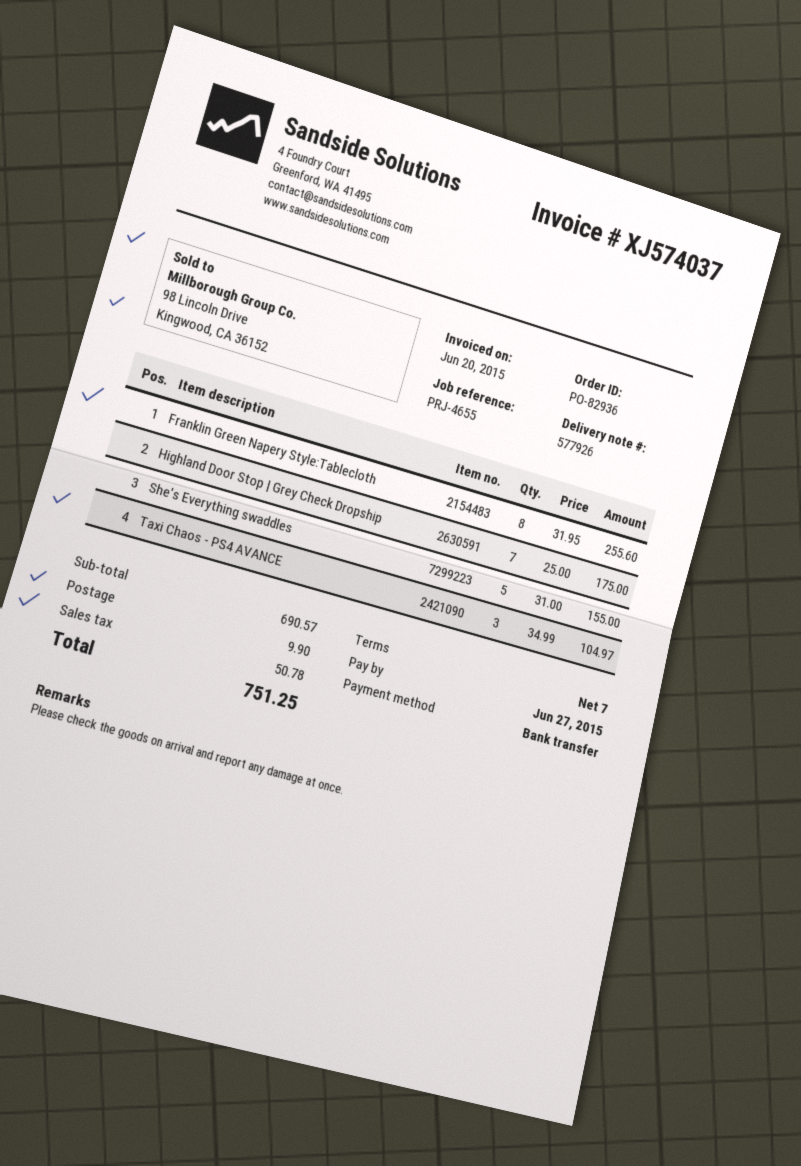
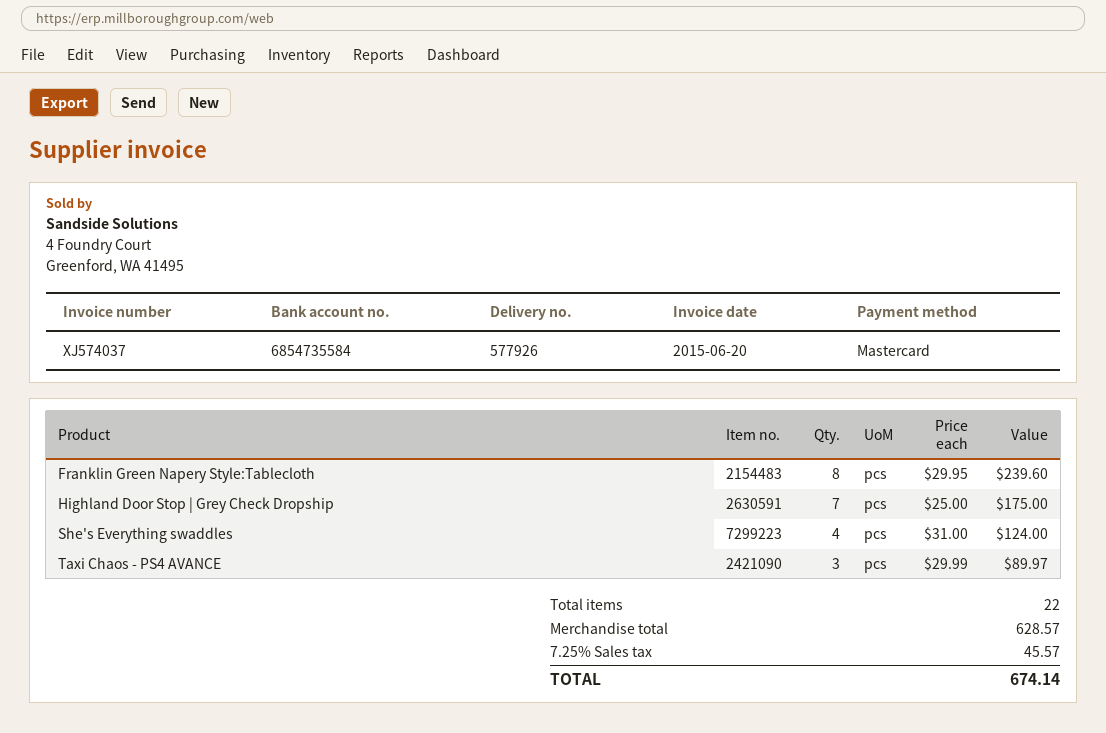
payment method: bank transfer -> Mastercard
Franklin Green Napery Style:Tablecloth: 8 x 31.95 = 255.60 -> 8 x 29.95 = 239.60
She's Everything swaddles: 5 x 31.00 = 155.00 -> 4 x 31.00 = 124.00
Taxi Chaos - PS4 AVANCE: 3 x 34.99 = 104.97 -> 3 x 29.99 = 89.97
subtotal: 690.57 -> 628.57
shipping: 9.90 -> none
tax: 50.78 -> 45.57
total: 751.25 -> 674.14

